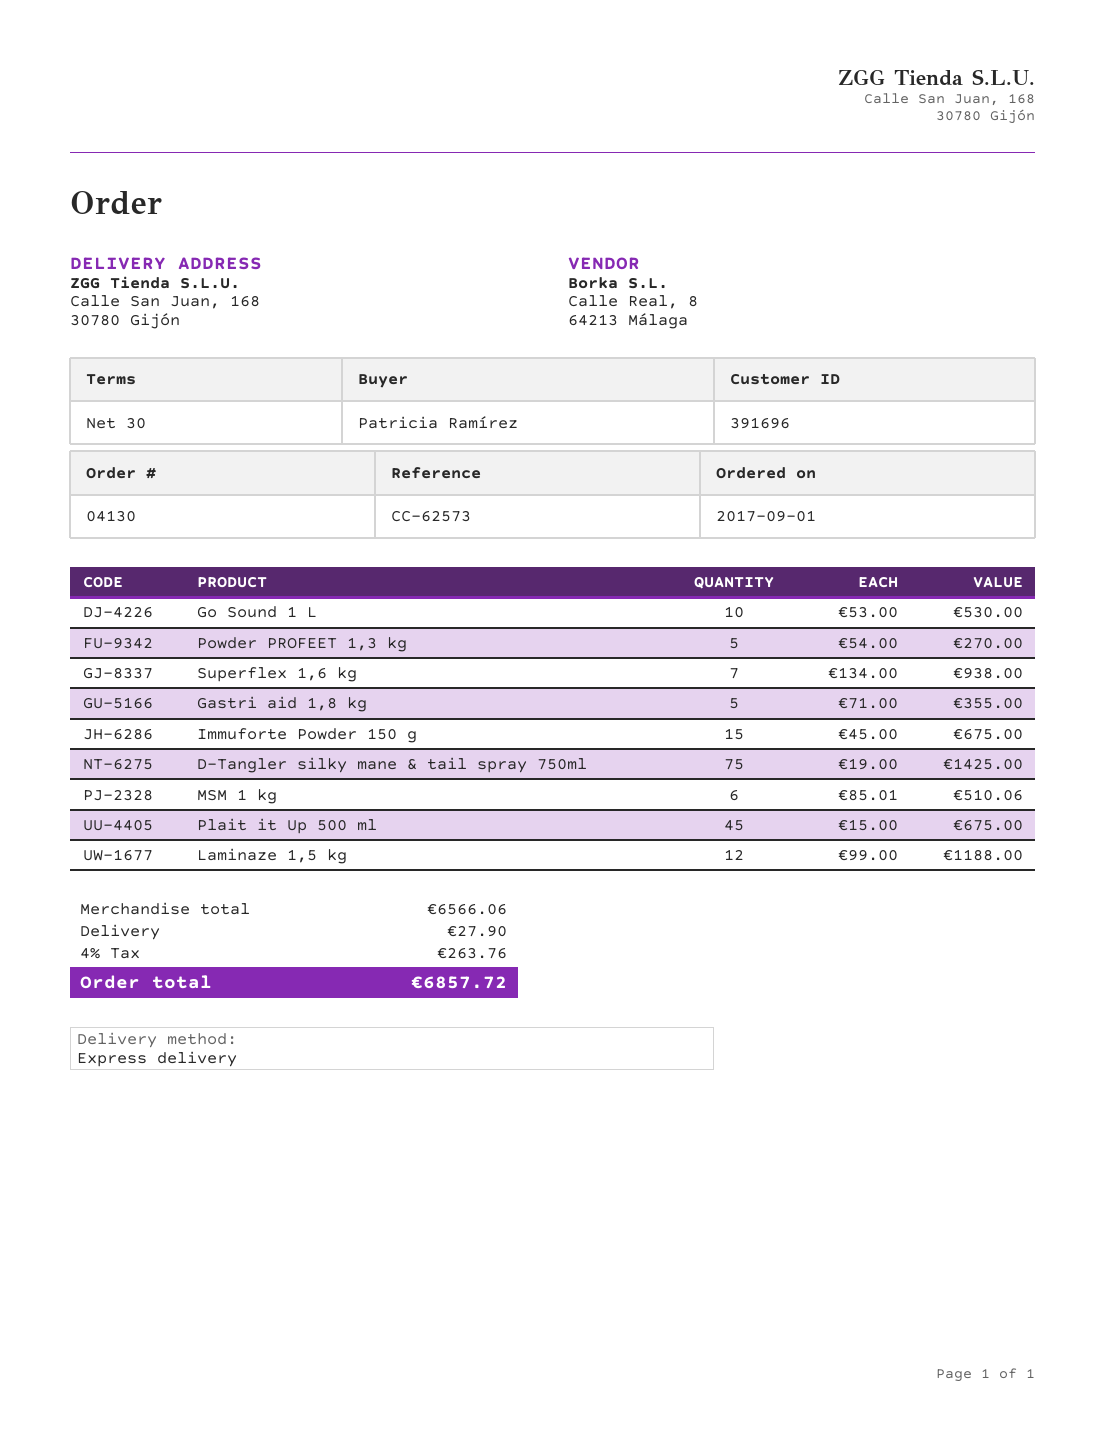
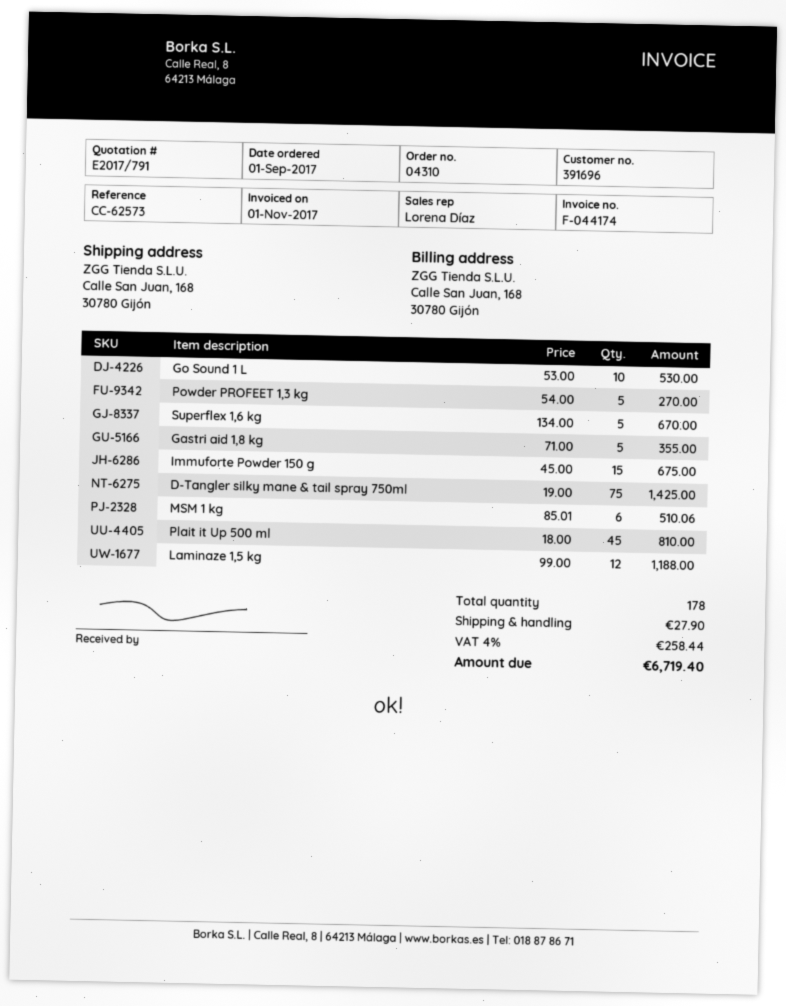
order number: 04130 -> 04310
Superflex 1,6 kg: 7 x 134.00 = 938.00 -> 5 x 134.00 = 670.00
Plait it Up 500 ml: 45 x 15.00 = 675.00 -> 45 x 18.00 = 810.00
tax: 4% = 263.76 -> 4% = 258.44
total: 6857.72 -> 6719.40

